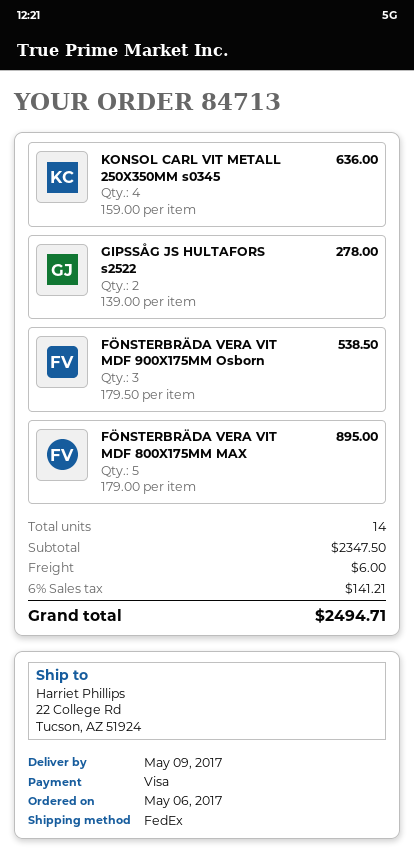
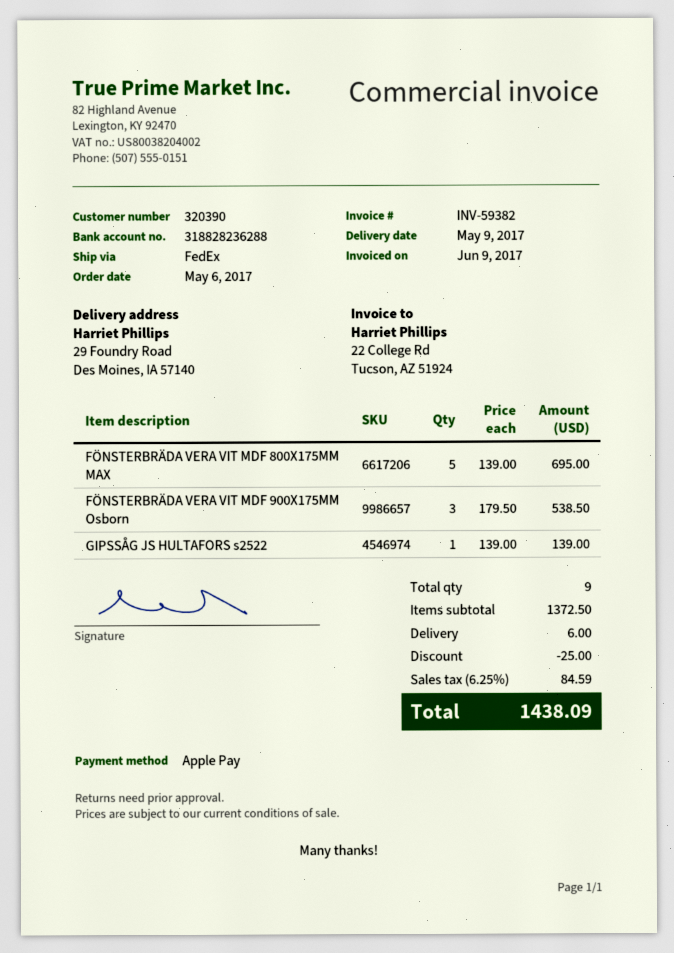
payment method: Visa -> Apple Pay
ship to: 22 College Rd, Tucson, AZ 51924 -> 29 Foundry Road, Des Moines, IA 57140
KONSOL CARL VIT METALL 250X350MM s0345: 4 x 159.00 = 636.00 -> none
GIPSSÅG JS HULTAFORS s2522: 2 x 139.00 = 278.00 -> 1 x 139.00 = 139.00
FÖNSTERBRÄDA VERA VIT MDF 800X175MM MAX: 5 x 179.00 = 895.00 -> 5 x 139.00 = 695.00
total quantity: 14 -> 9
subtotal: 2347.50 -> 1372.50
discount: none -> 25.00
tax: 6% = 141.21 -> 6.25% = 84.59
total: 2494.71 -> 1438.09

